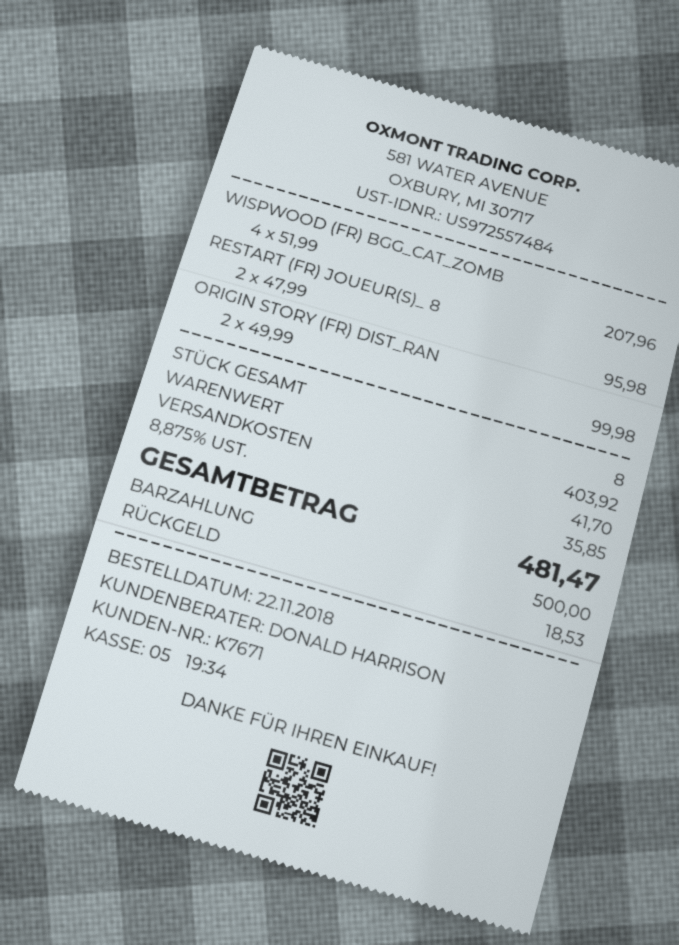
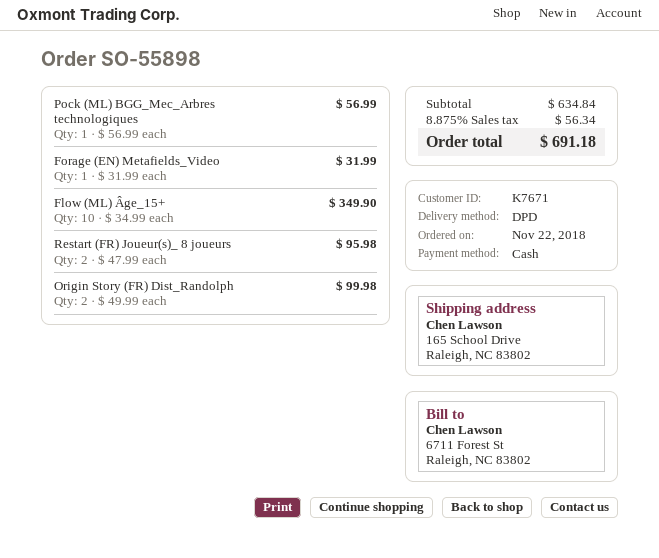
WISPWOOD (FR) BGG_CAT_ZOMB: 4 x 51.99 = 207.96 -> none
Pock (ML) BGG_Mec_Arbres technologiques: none -> 1 x 56.99 = 56.99
Forage (EN) Metafields_Video: none -> 1 x 31.99 = 31.99
Flow (ML) Âge_15+: none -> 10 x 34.99 = 349.90
subtotal: 403.92 -> 634.84
shipping: 41.70 -> none
tax: 8.875% = 35.85 -> 8.875% = 56.34
total: 481.47 -> 691.18

